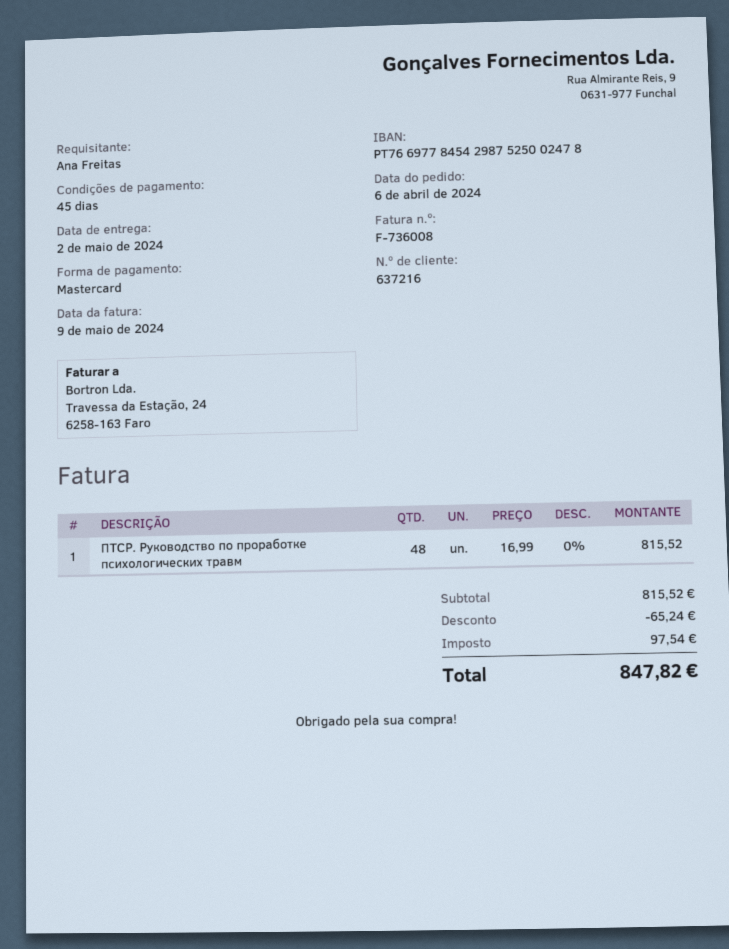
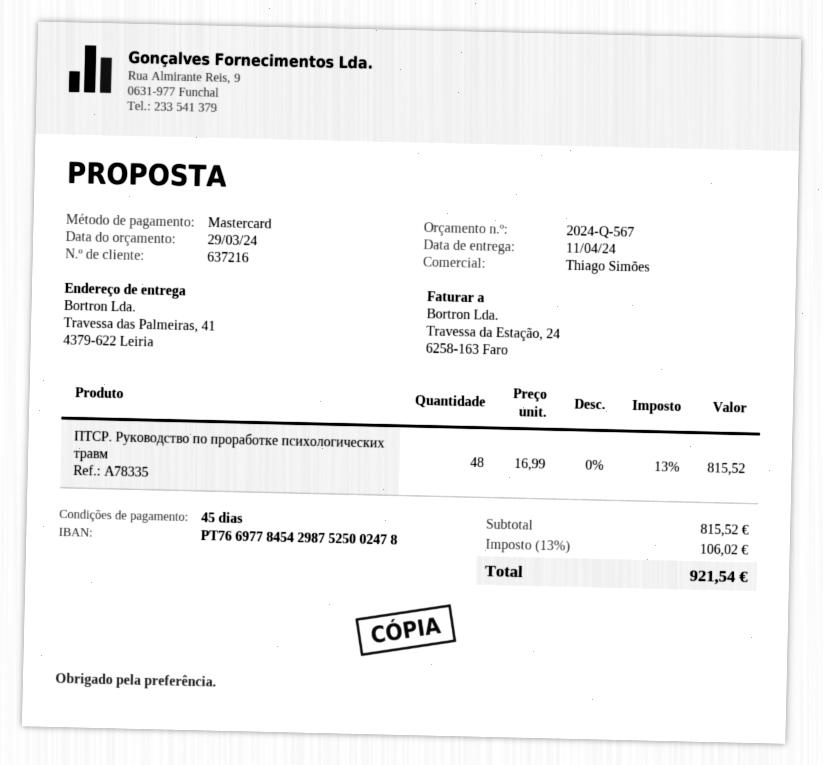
delivery date: 2024-05-02 -> 2024-04-11
discount: 65.24 -> none
tax: 97.54 -> 106.02
total: 847.82 -> 921.54

